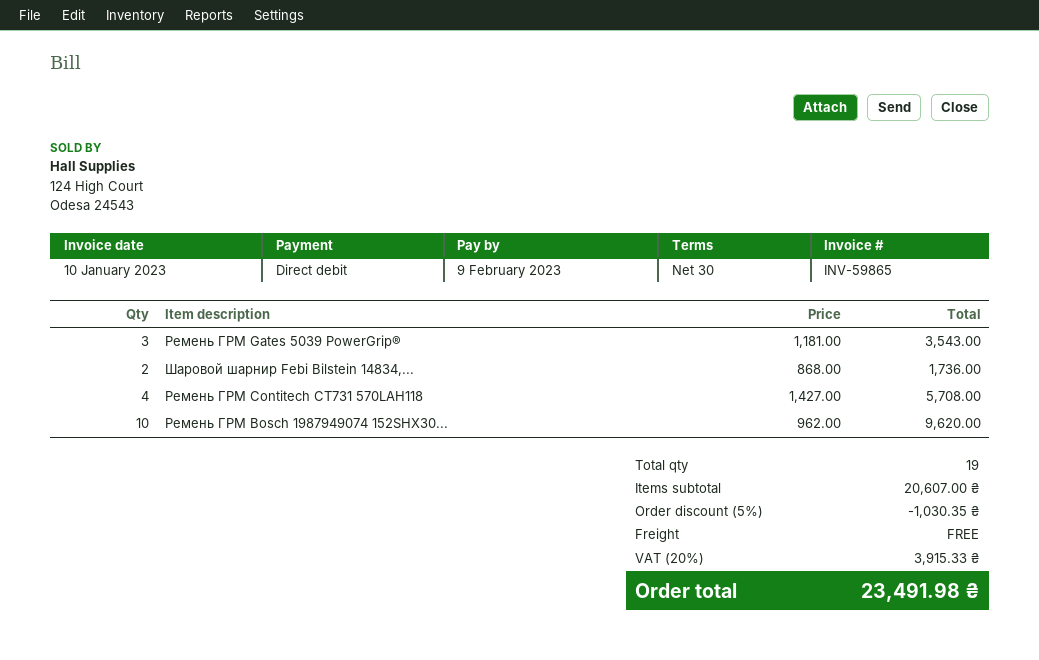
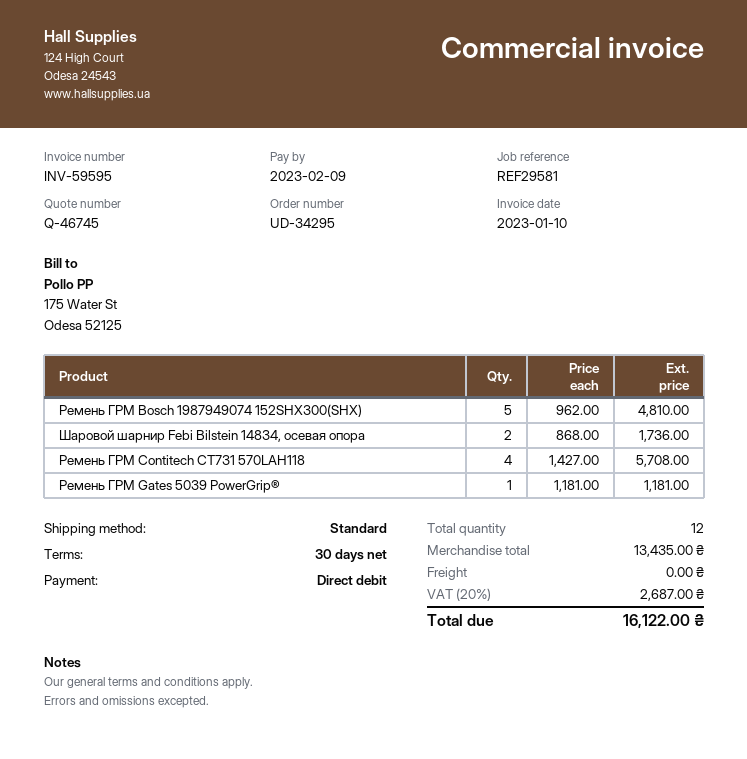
invoice number: INV-59865 -> INV-59595
Ремень ГРМ Gates 5039 PowerGrip®: 3 x 1181.00 = 3543.00 -> 1 x 1181.00 = 1181.00
Ремень ГРМ Bosch 1987949074 152SHX30...: 10 x 962.00 = 9620.00 -> 5 x 962.00 = 4810.00
total quantity: 19 -> 12
subtotal: 20607.00 -> 13435.00
discount: 5% = 1030.35 -> none
tax: 20% = 3915.33 -> 20% = 2687.00
total: 23491.98 -> 16122.00

